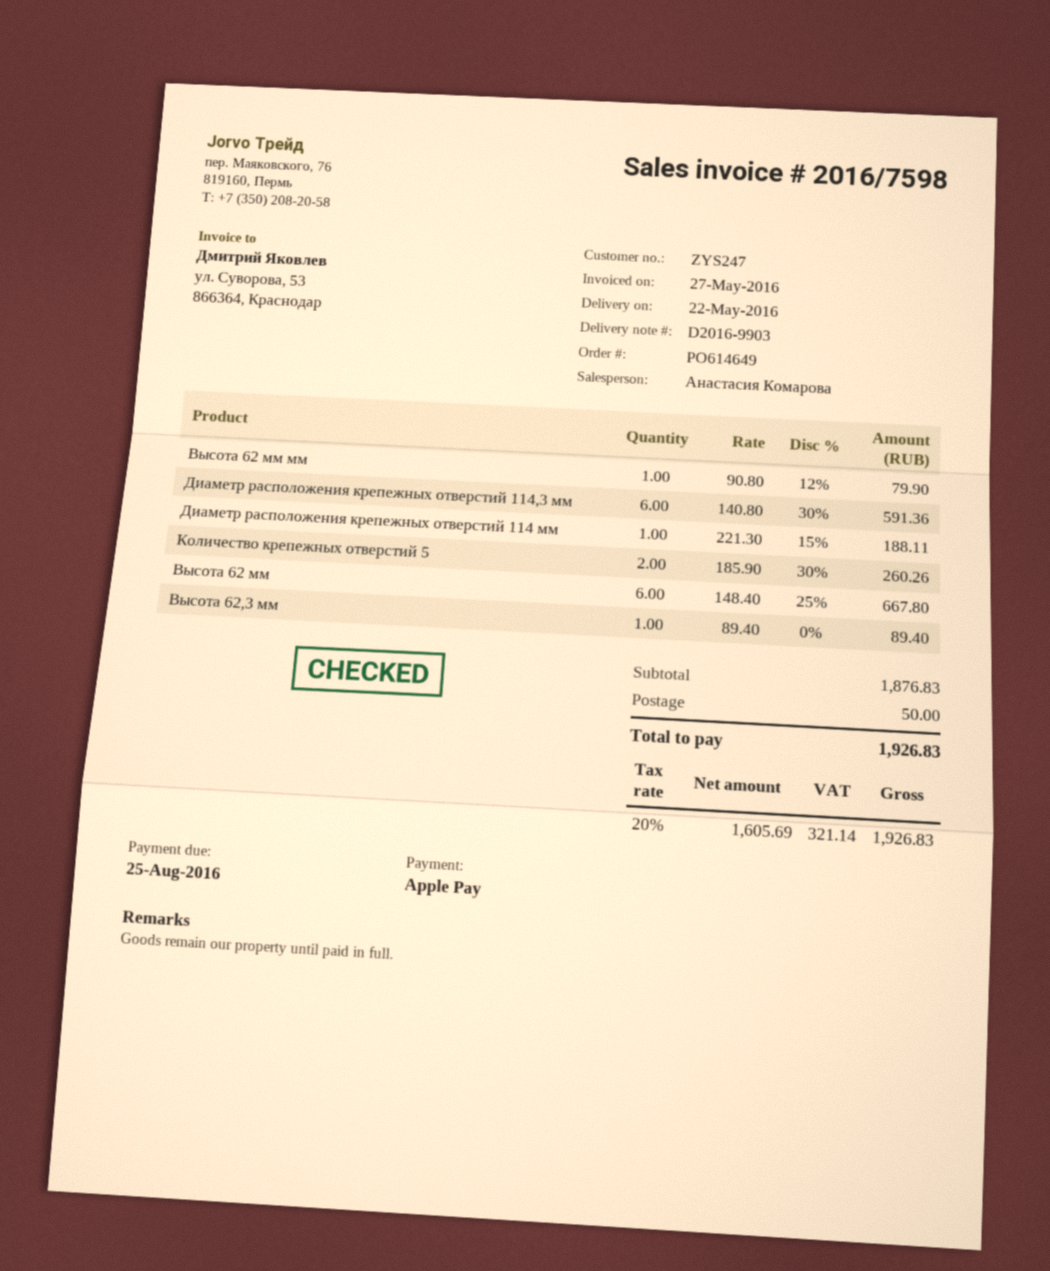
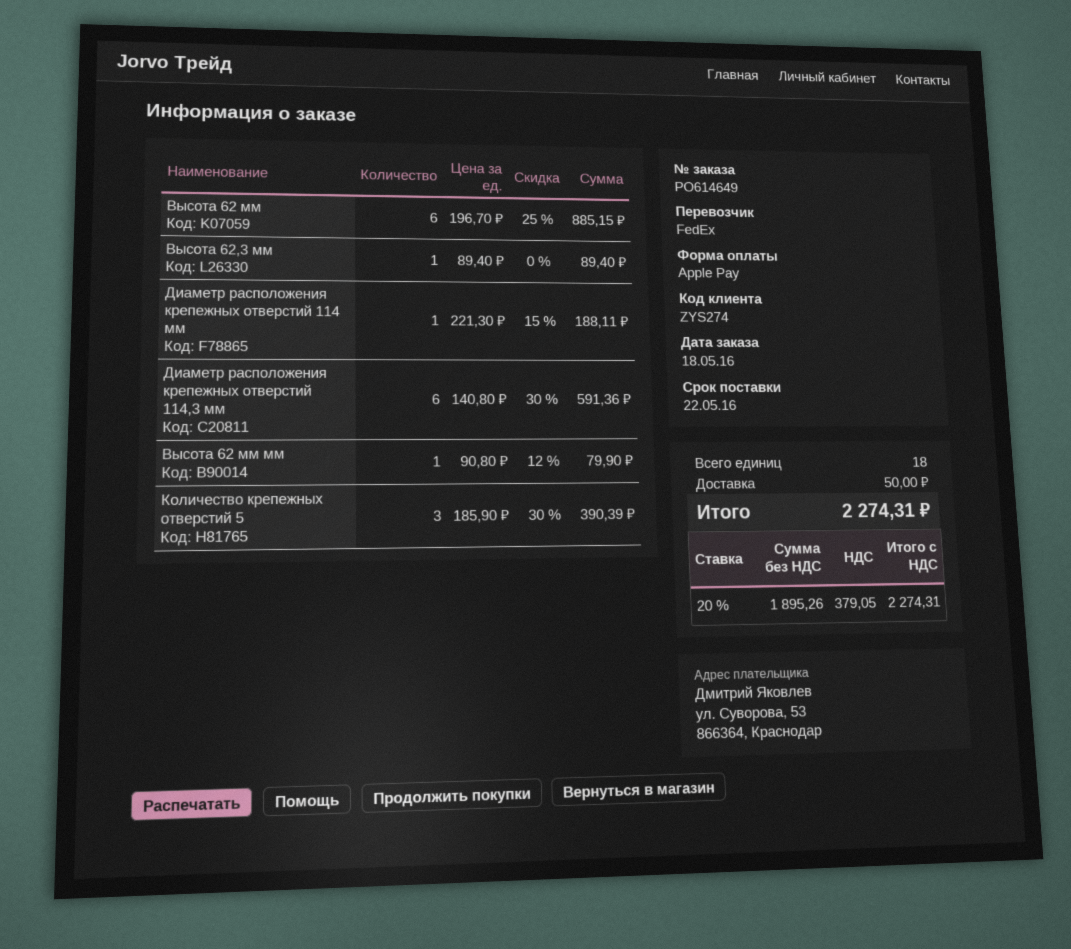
customer number: ZYS247 -> ZYS274
Количество крепежных отверстий 5: 2 x 185.90 - 30% = 260.26 -> 3 x 185.90 - 30% = 390.39
Высота 62 мм: 6 x 148.40 - 25% = 667.80 -> 6 x 196.70 - 25% = 885.15
net: 1605.69 -> 1895.26
tax: 20% = 321.14 -> 20% = 379.05
total: 1926.83 -> 2274.31

